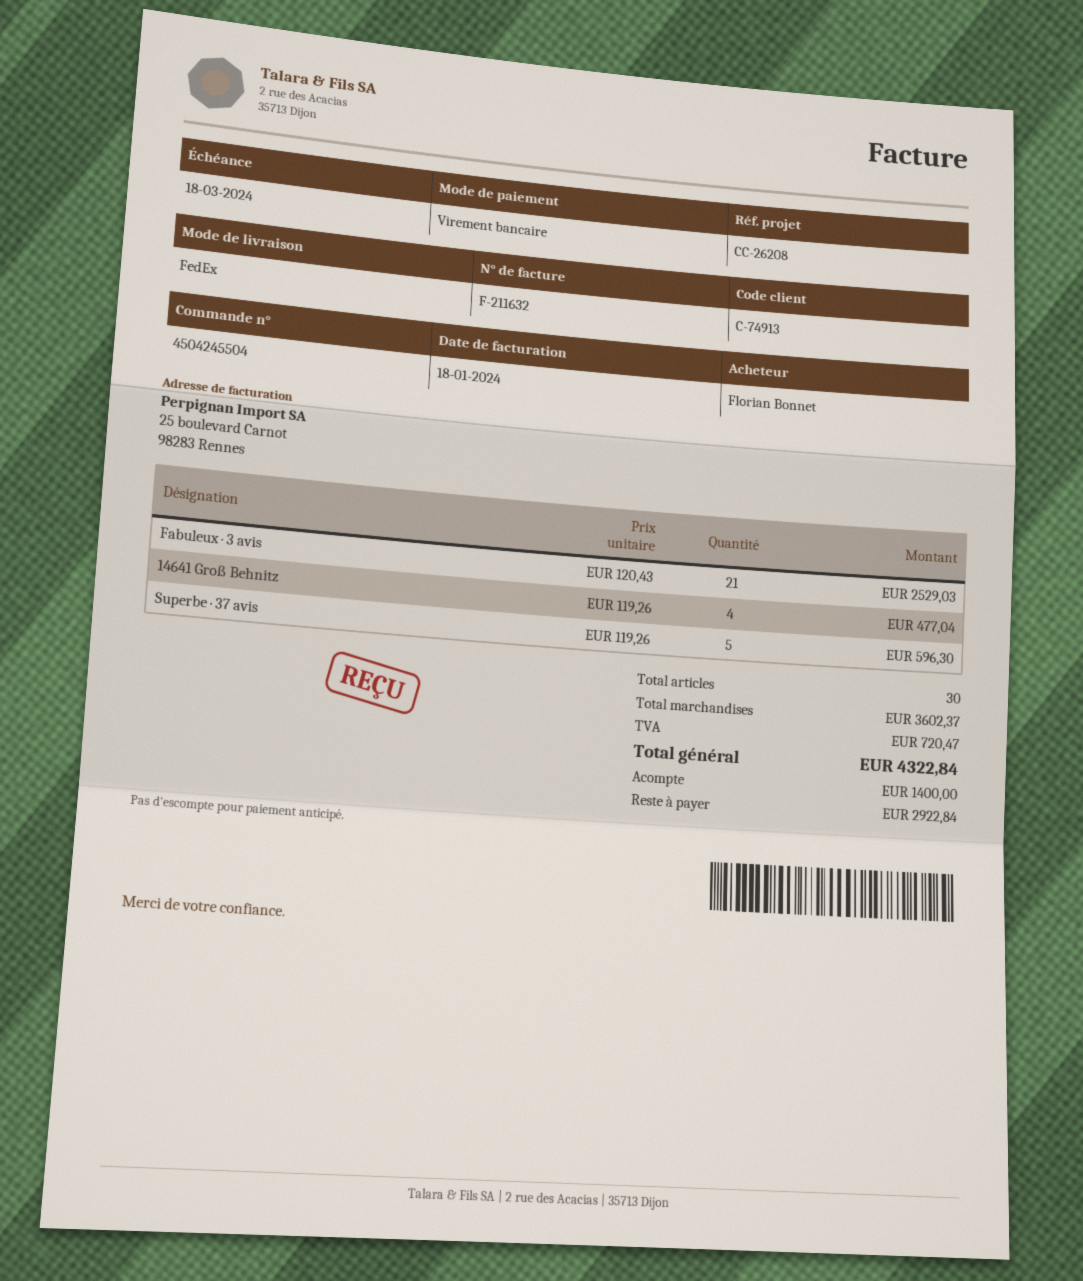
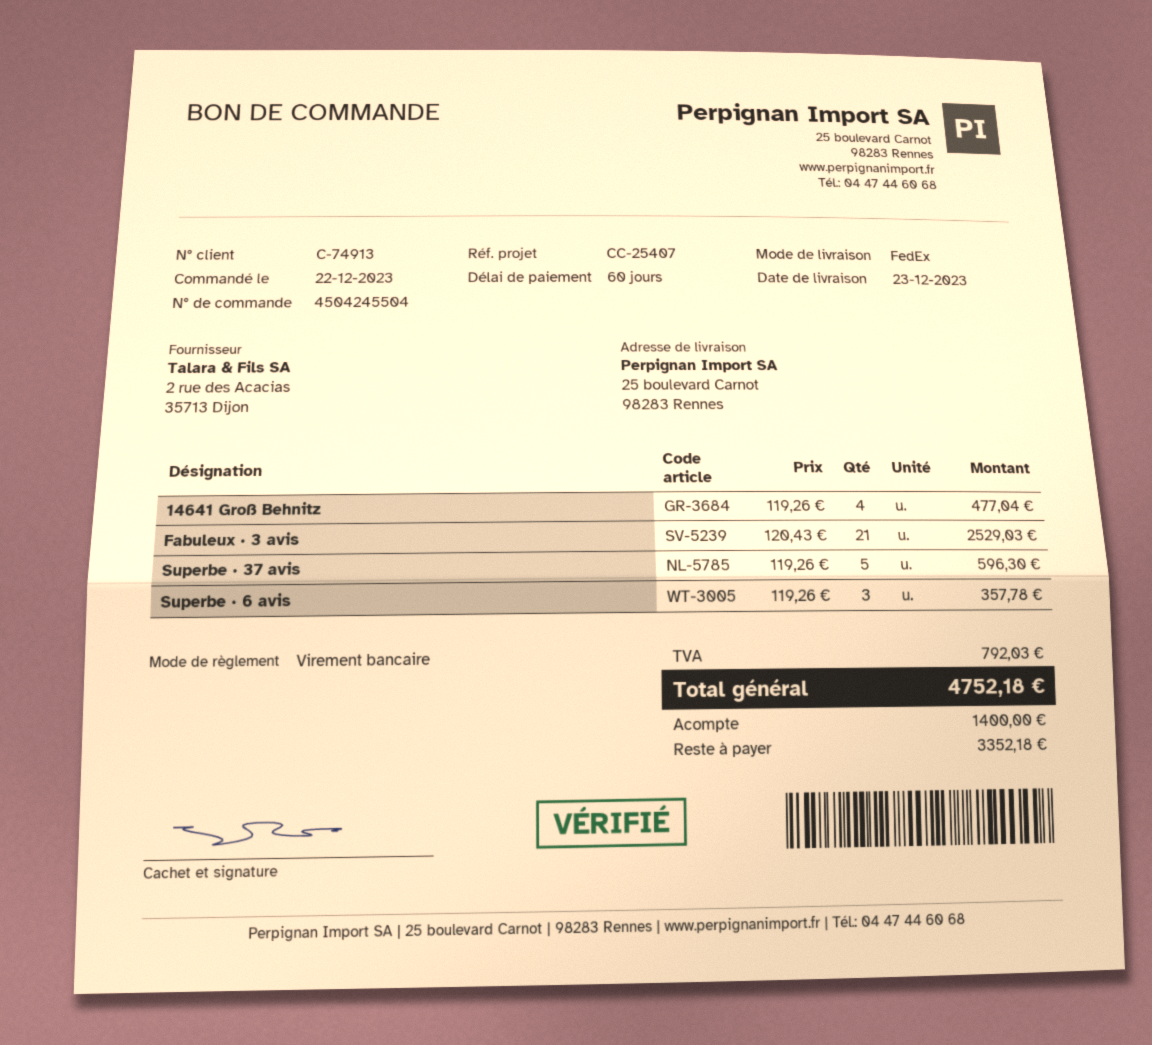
reference: CC-26208 -> CC-25407
Superbe · 6 avis: none -> 3 x 119.26 = 357.78
tax: 720.47 -> 792.03
total: 4322.84 -> 4752.18
balance: 2922.84 -> 3352.18

